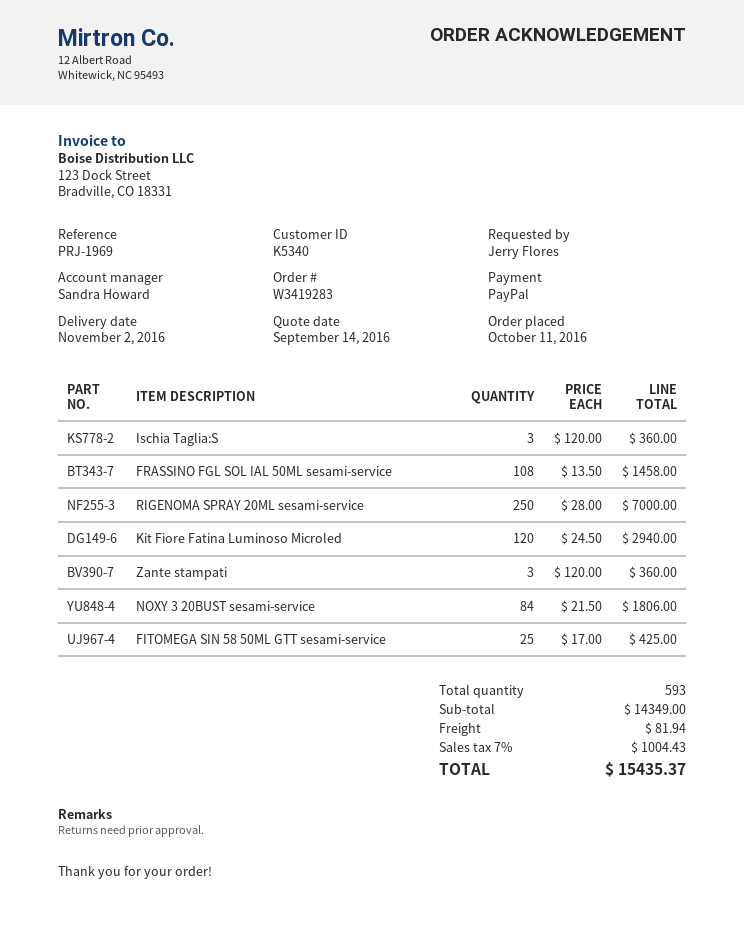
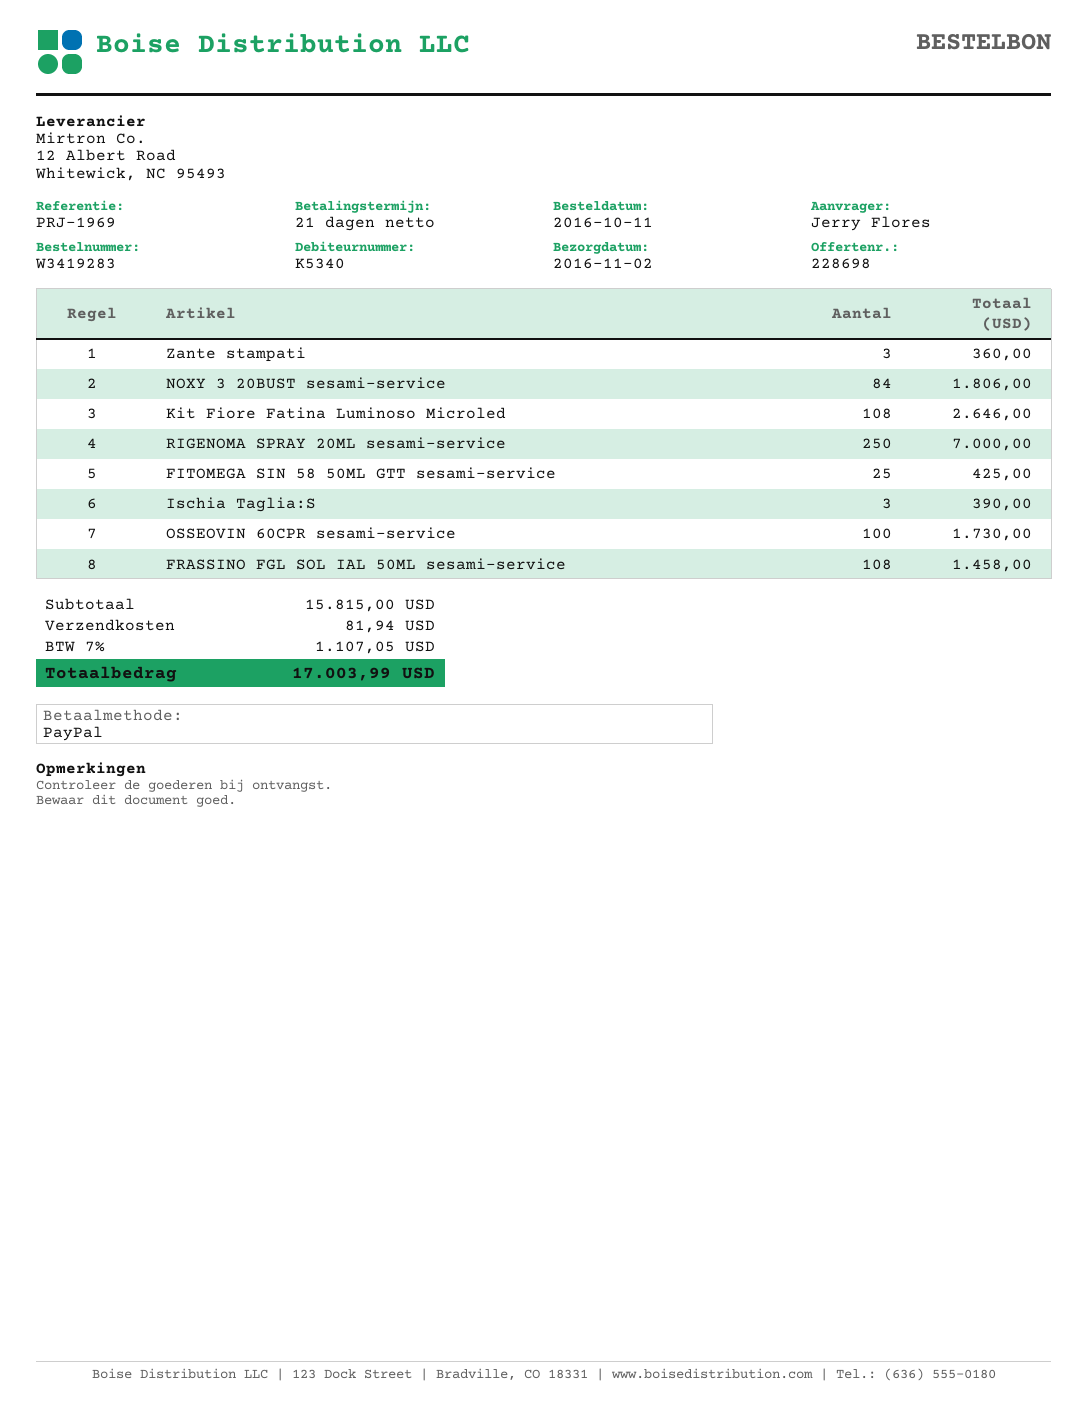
Ischia Taglia:S: 3 for 360.00 -> 3 for 390.00
Kit Fiore Fatina Luminoso Microled: 120 for 2940.00 -> 108 for 2646.00
OSSEOVIN 60CPR sesami-service: none -> 100 for 1730.00
subtotal: 14349.00 -> 15815.00
tax: 7% = 1004.43 -> 7% = 1107.05
total: 15435.37 -> 17003.99

